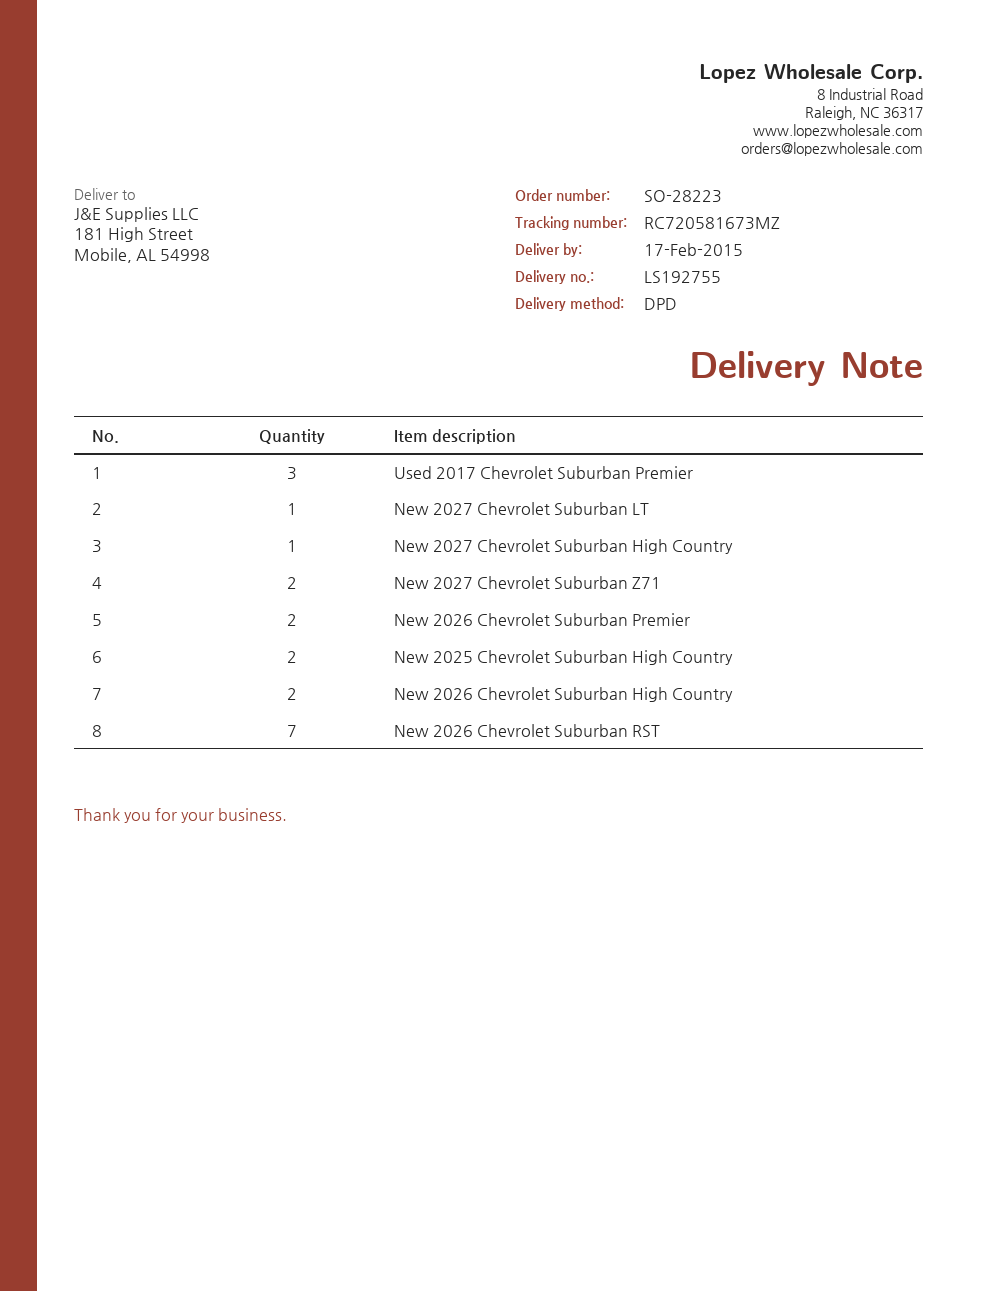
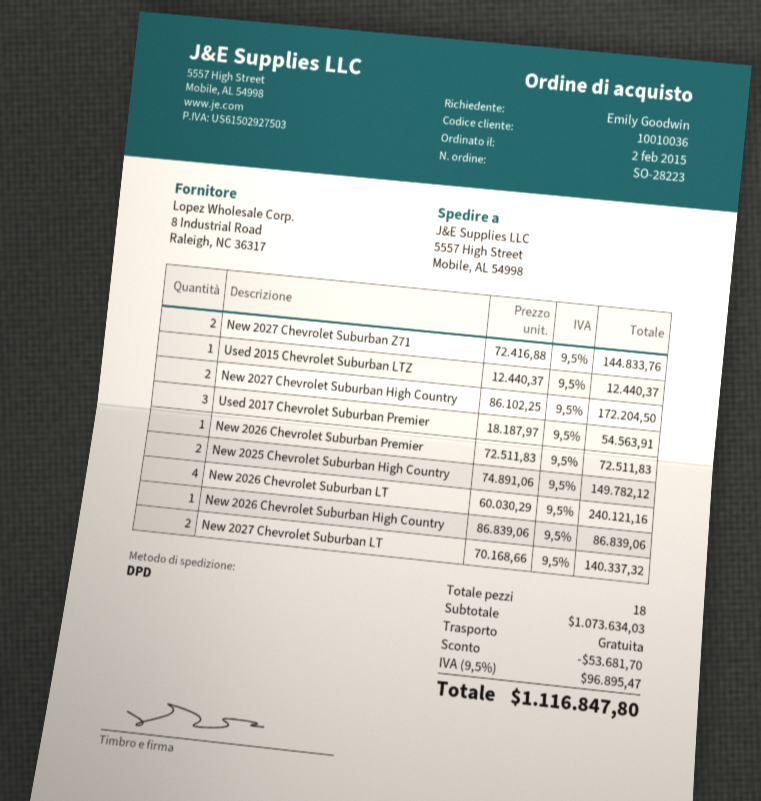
ship to: 181 High Street, Mobile, AL 54998 -> 5557 High Street, Mobile, AL 54998
New 2027 Chevrolet Suburban LT: 1 -> 2
New 2027 Chevrolet Suburban High Country: 1 -> 2
New 2026 Chevrolet Suburban Premier: 2 -> 1
New 2026 Chevrolet Suburban High Country: 2 -> 1
New 2026 Chevrolet Suburban RST: 7 -> none
Used 2015 Chevrolet Suburban LTZ: none -> 1
New 2026 Chevrolet Suburban LT: none -> 4

